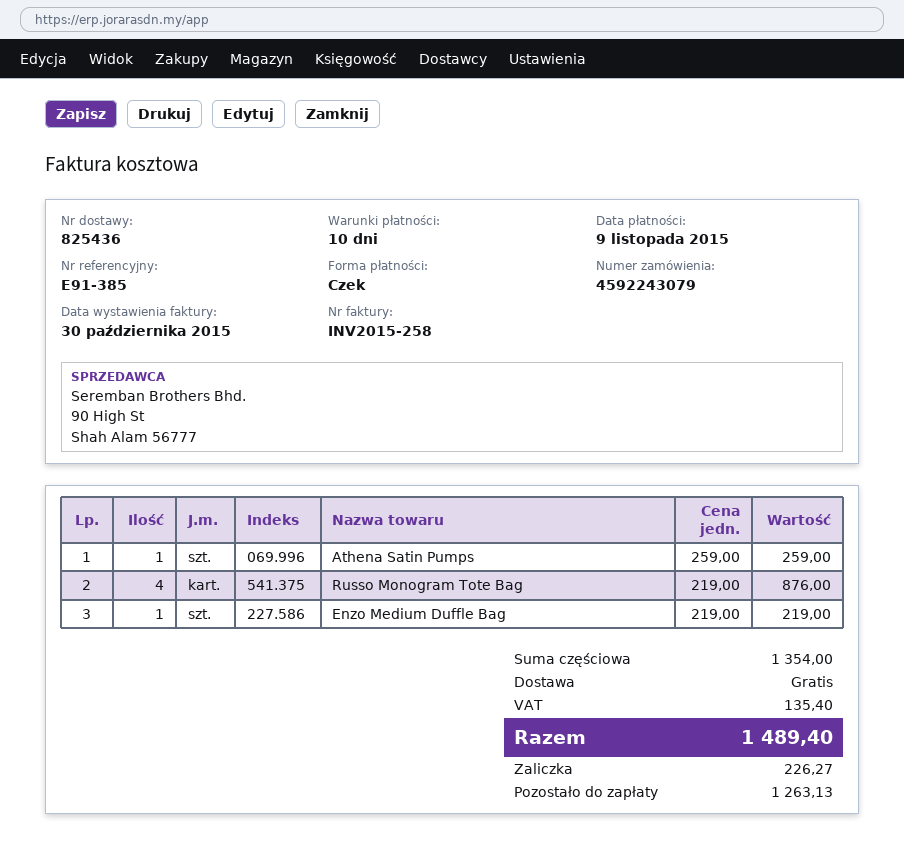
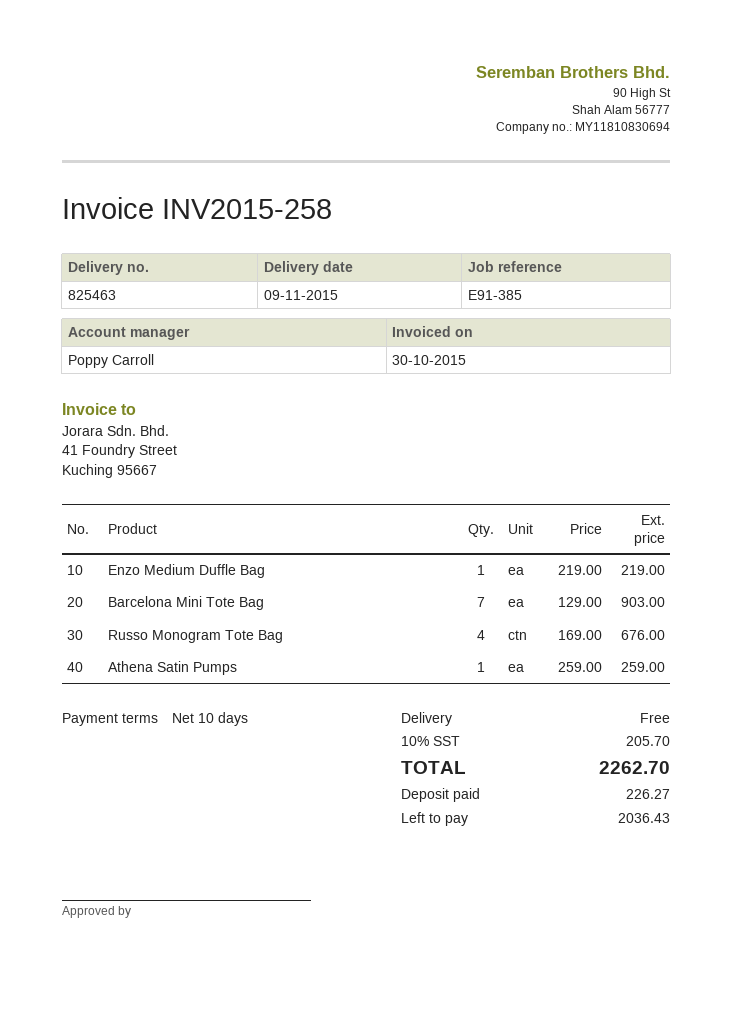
delivery note number: 825436 -> 825463
Russo Monogram Tote Bag: 4 x 219.00 = 876.00 -> 4 x 169.00 = 676.00
Barcelona Mini Tote Bag: none -> 7 x 129.00 = 903.00
tax: 135.40 -> 205.70
total: 1489.40 -> 2262.70
balance: 1263.13 -> 2036.43

